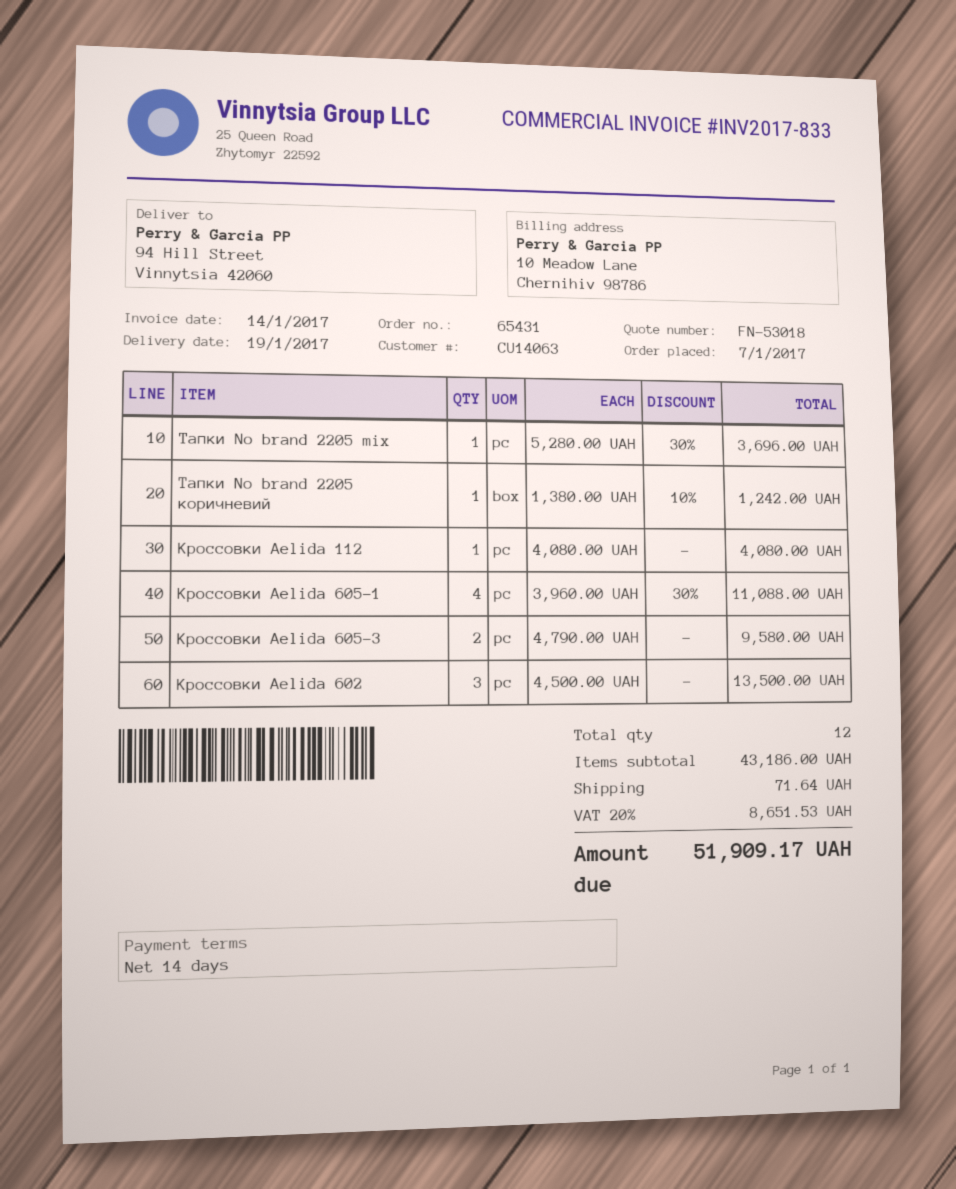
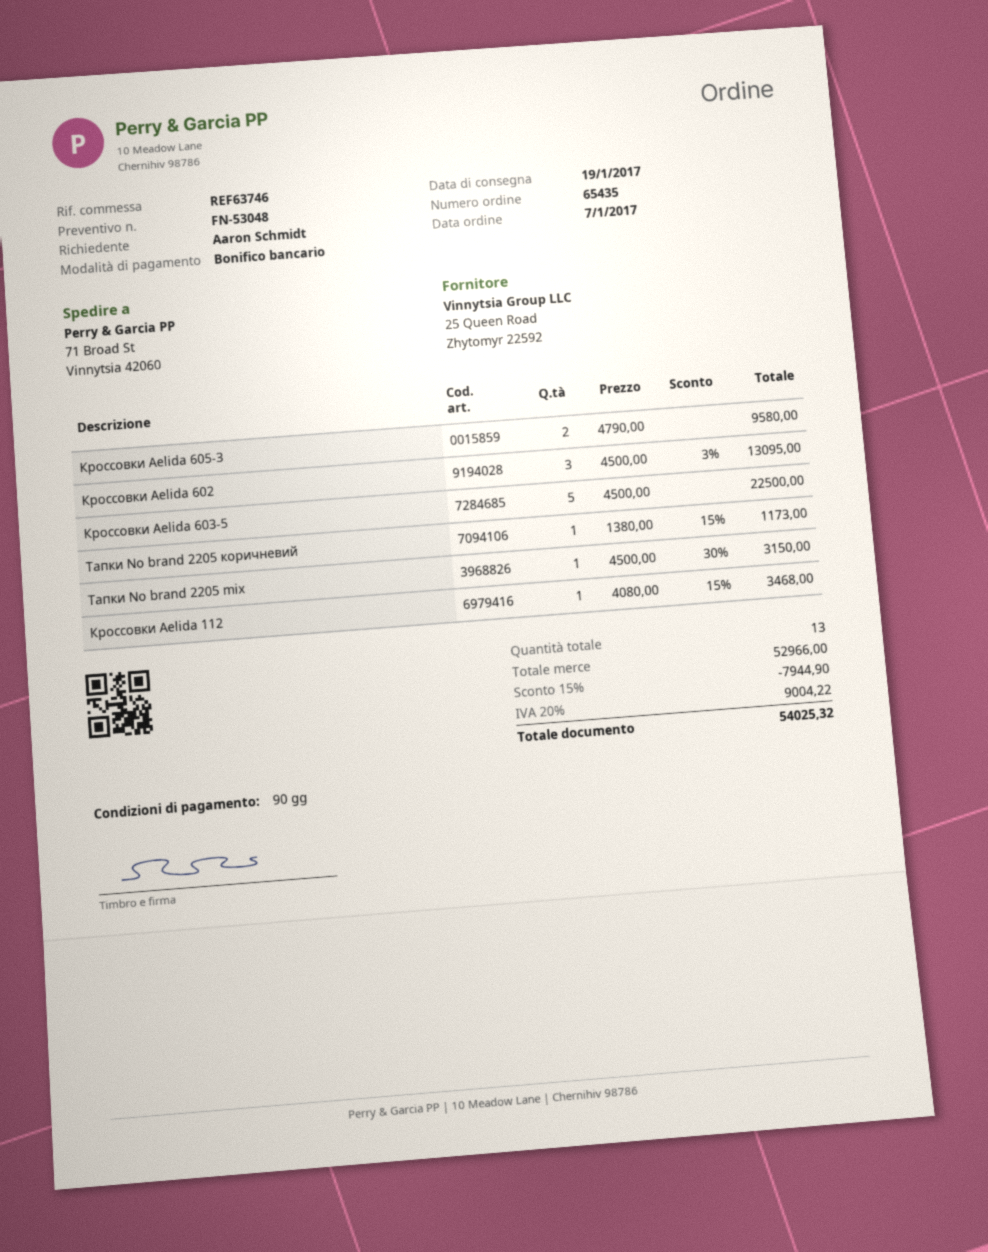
quote number: FN-53018 -> FN-53048
order number: 65431 -> 65435
payment terms: 14 days -> 90 days
ship to: 94 Hill Street, Vinnytsia 42060 -> 71 Broad St, Vinnytsia 42060
Тапки No brand 2205 mix: 1 x 5280.00 - 30% = 3696.00 -> 1 x 4500.00 - 30% = 3150.00
Тапки No brand 2205 коричневий: 1 x 1380.00 - 10% = 1242.00 -> 1 x 1380.00 - 15% = 1173.00
Кроссовки Aelida 112: 1 x 4080.00 = 4080.00 -> 1 x 4080.00 - 15% = 3468.00
Кроссовки Aelida 605-1: 4 x 3960.00 - 30% = 11088.00 -> none
Кроссовки Aelida 602: 3 x 4500.00 = 13500.00 -> 3 x 4500.00 - 3% = 13095.00
Кроссовки Aelida 603-5: none -> 5 x 4500.00 = 22500.00
total quantity: 12 -> 13
subtotal: 43186.00 -> 52966.00
discount: none -> 15% = 7944.90
shipping: 71.64 -> none
tax: 20% = 8651.53 -> 20% = 9004.22
total: 51909.17 -> 54025.32

